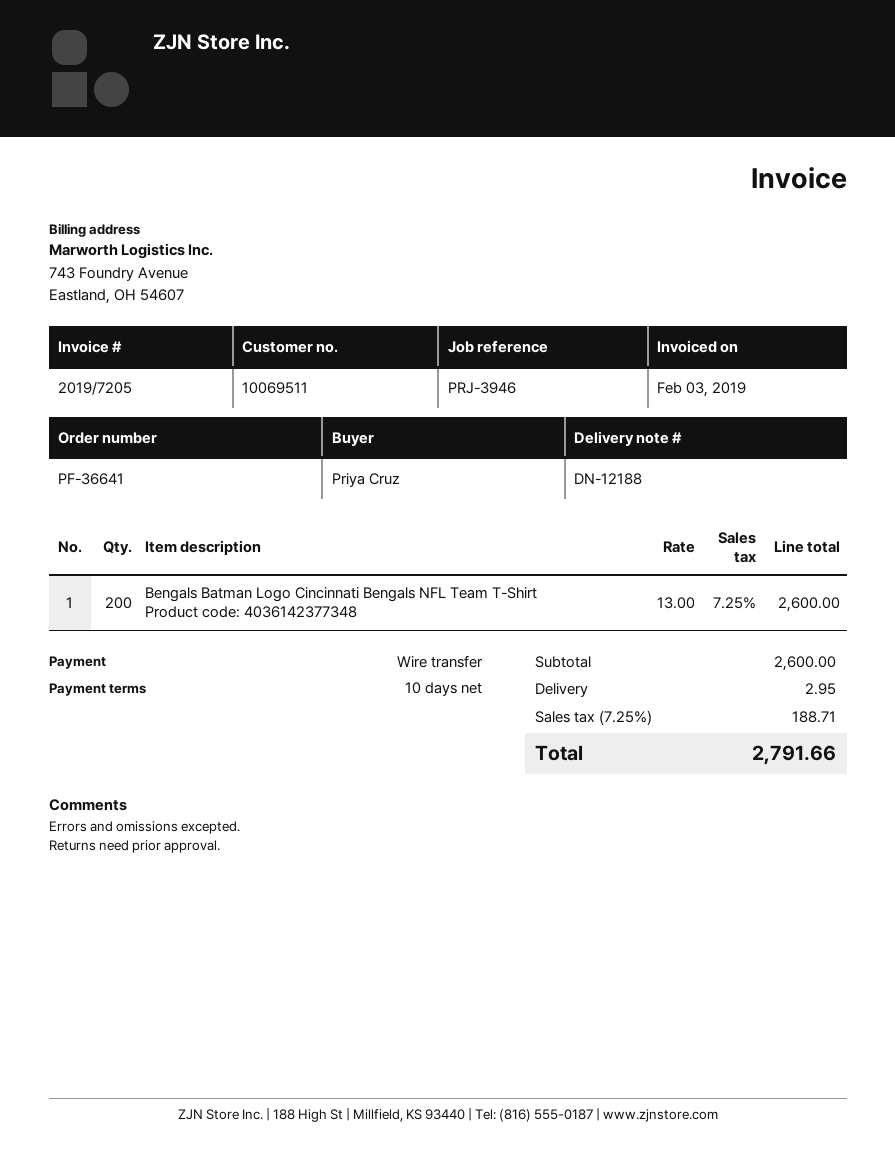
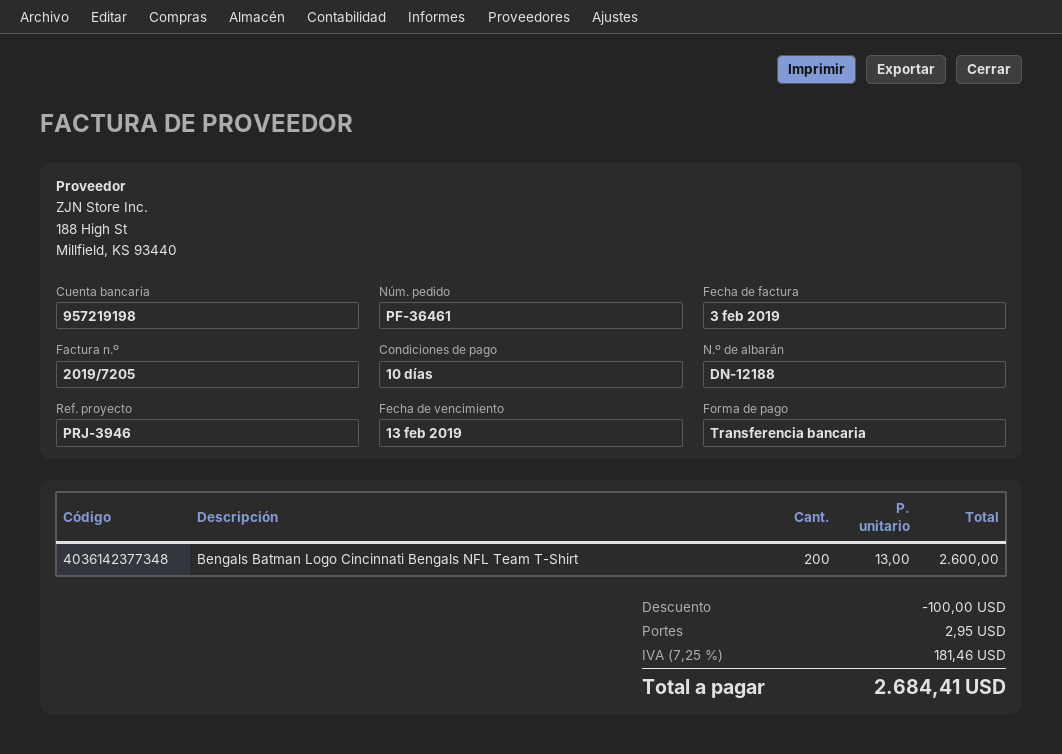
order number: PF-36641 -> PF-36461
discount: none -> 100.00
tax: 7.25% = 188.71 -> 7.25% = 181.46
total: 2791.66 -> 2684.41

